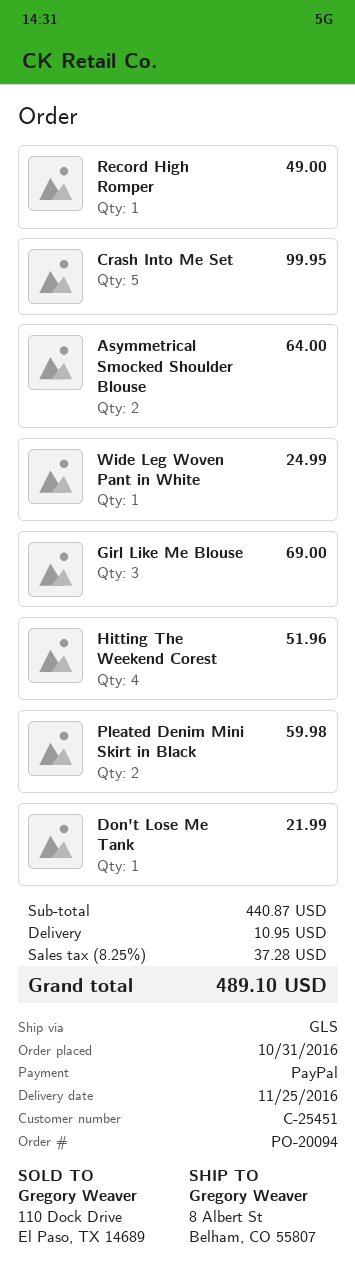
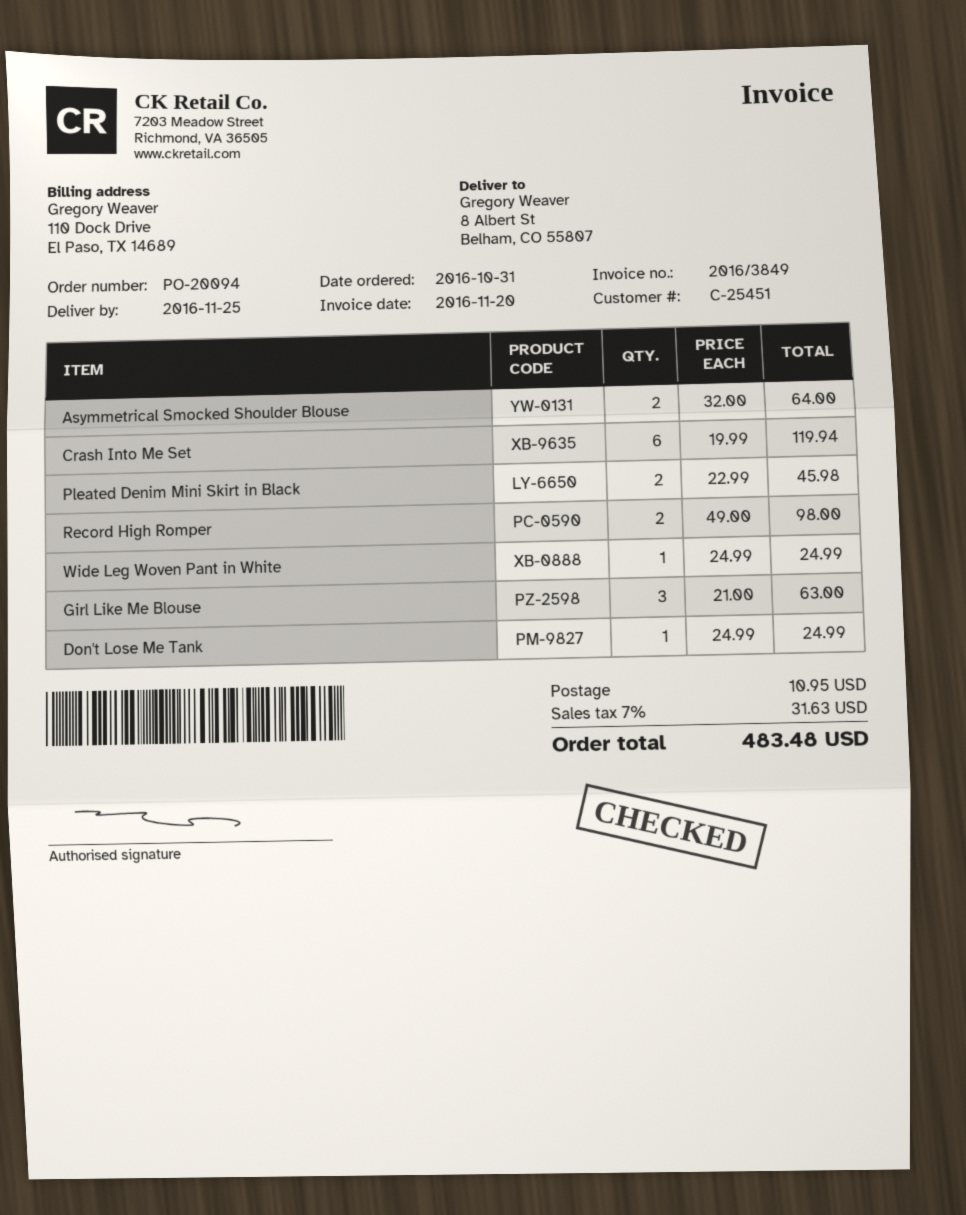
Record High Romper: 1 for 49.00 -> 2 for 98.00
Crash Into Me Set: 5 for 99.95 -> 6 for 119.94
Girl Like Me Blouse: 3 for 69.00 -> 3 for 63.00
Hitting The Weekend Corest: 4 for 51.96 -> none
Pleated Denim Mini Skirt in Black: 2 for 59.98 -> 2 for 45.98
Don't Lose Me Tank: 1 for 21.99 -> 1 for 24.99
tax: 8.25% = 37.28 -> 7% = 31.63
total: 489.10 -> 483.48

